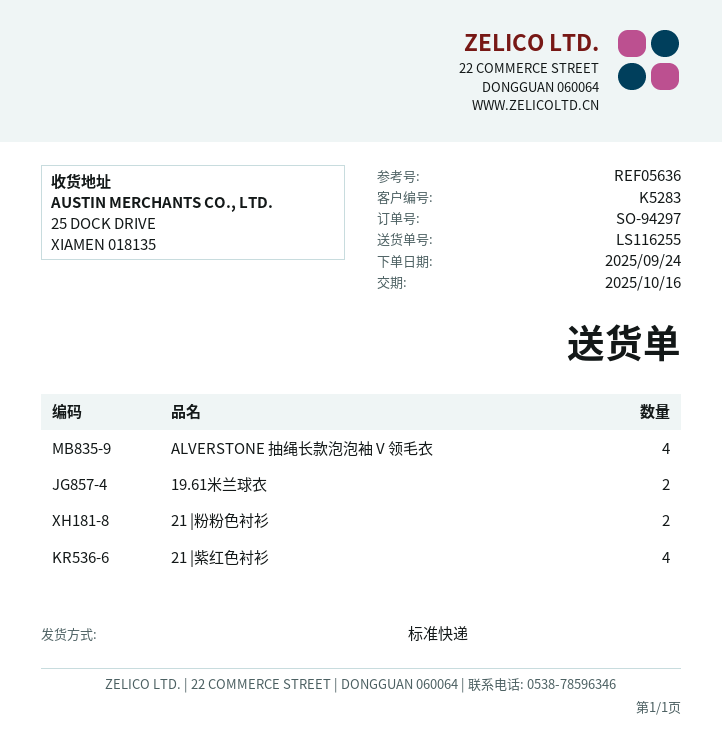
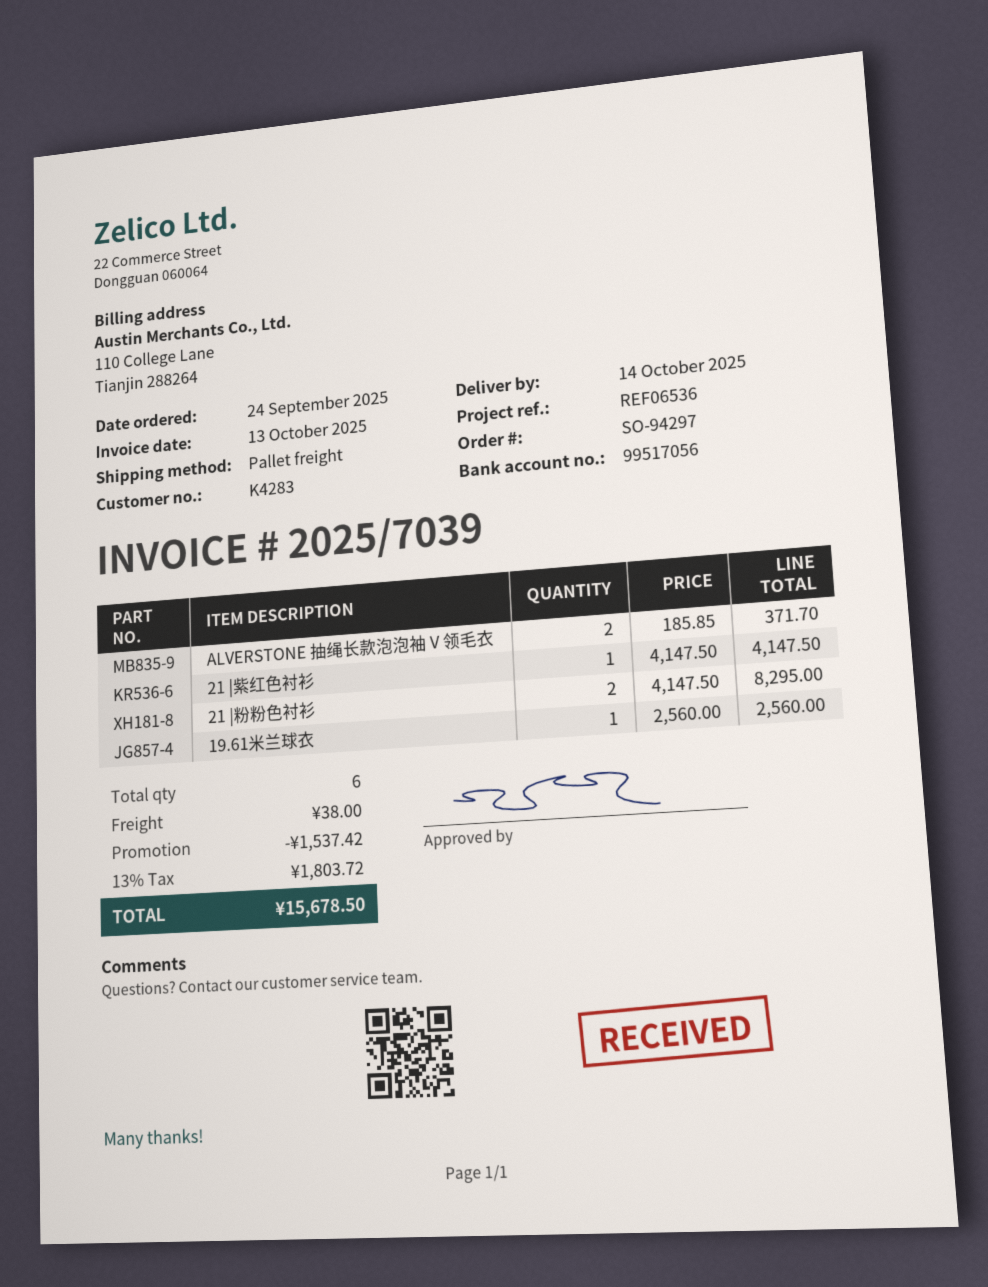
delivery date: 2025-10-16 -> 2025-10-14
customer number: K5283 -> K4283
reference: REF05636 -> REF06536
shipping method: standard -> pallet freight
ALVERSTONE 抽绳长款泡泡袖 V 领毛衣: 4 -> 2
19.61米兰球衣: 2 -> 1
21 |紫红色衬衫: 4 -> 1

